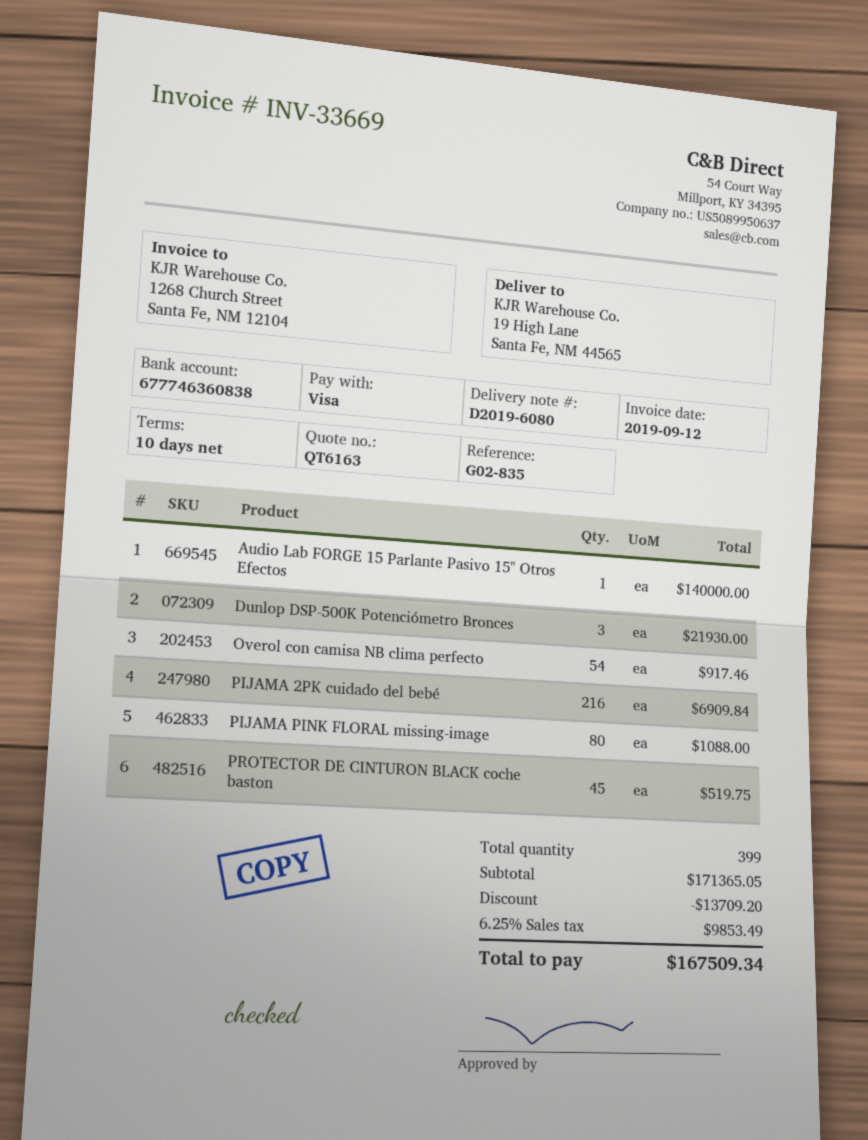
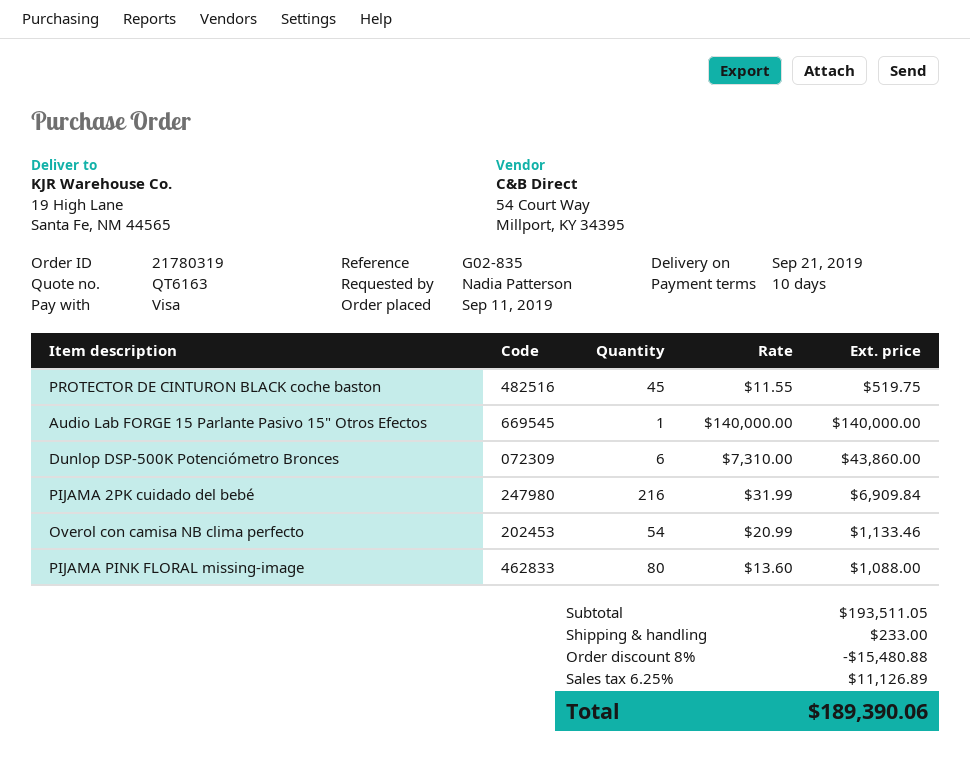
Dunlop DSP-500K Potenciómetro Bronces: 3 for 21930.00 -> 6 for 43860.00
Overol con camisa NB clima perfecto: 54 for 917.46 -> 54 for 1133.46
subtotal: 171365.05 -> 193511.05
discount: 13709.20 -> 15480.88
shipping: none -> 233.00
tax: 6.25% = 9853.49 -> 6.25% = 11126.89
total: 167509.34 -> 189390.06

